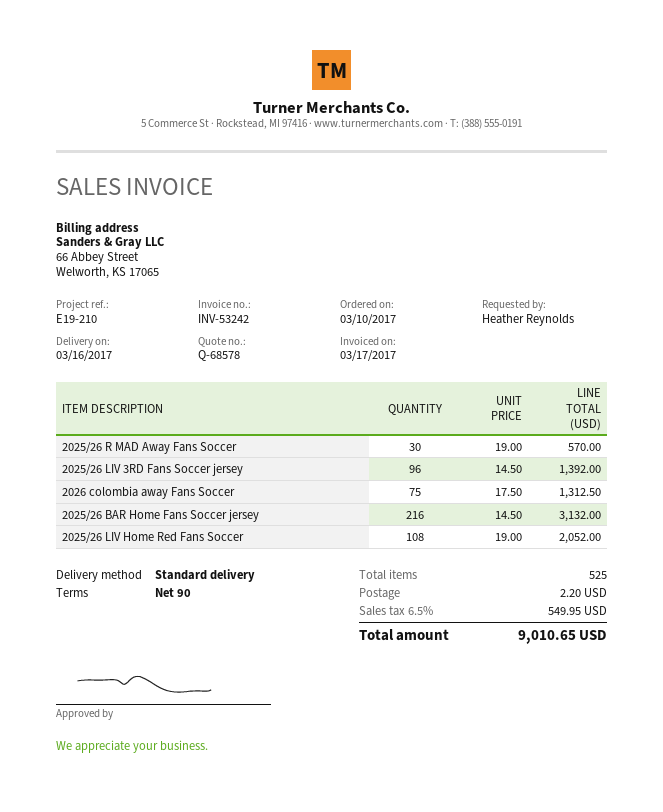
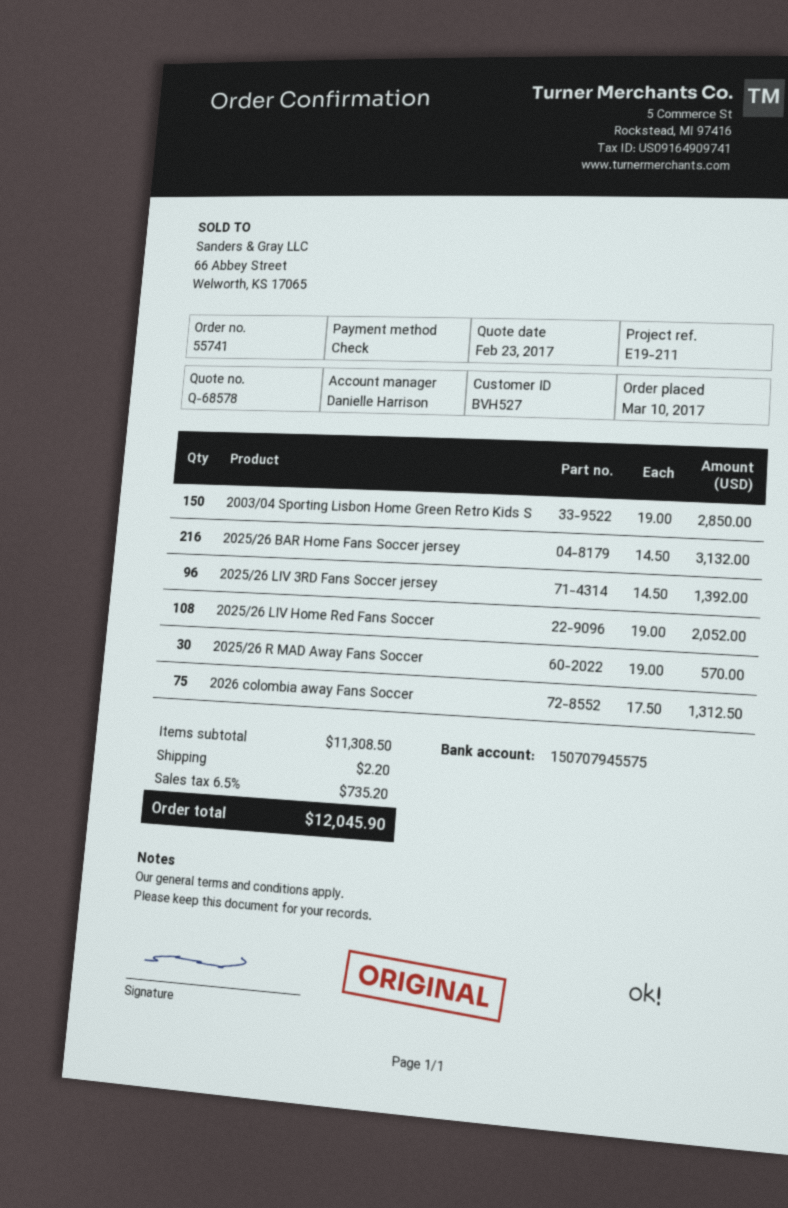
reference: E19-210 -> E19-211
2003/04 Sporting Lisbon Home Green Retro Kids S: none -> 150 x 19.00 = 2850.00
tax: 6.5% = 549.95 -> 6.5% = 735.20
total: 9010.65 -> 12045.90

